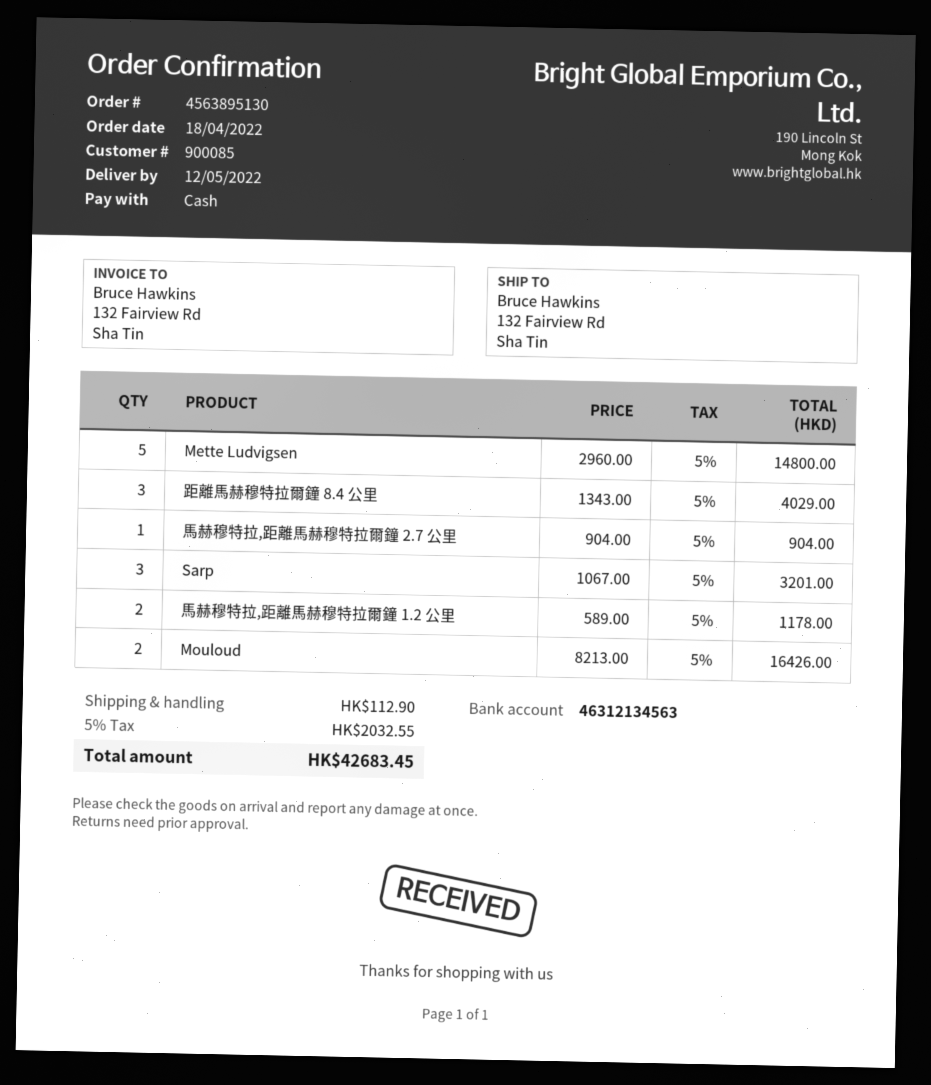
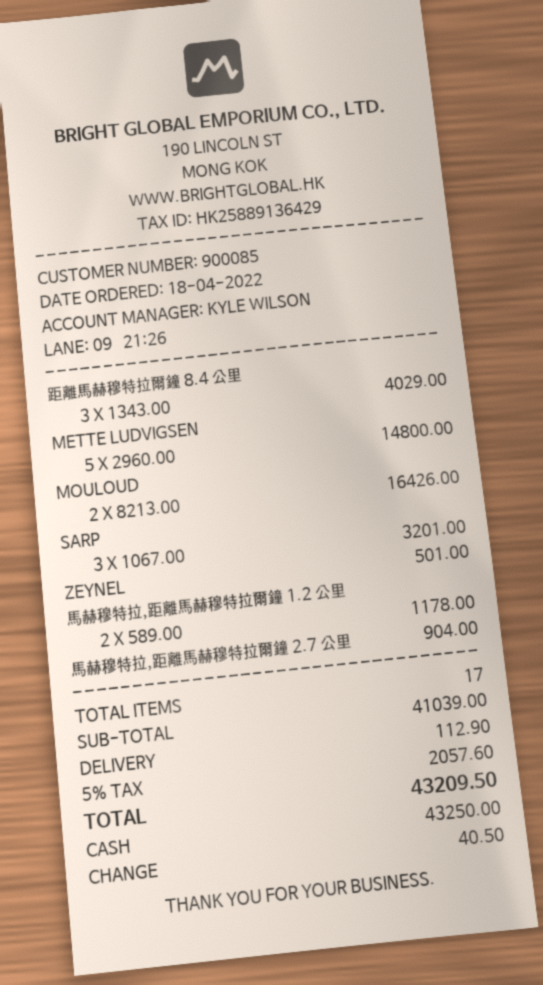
ZEYNEL: none -> 1 x 501.00 = 501.00
tax: 5% = 2032.55 -> 5% = 2057.60
total: 42683.45 -> 43209.50

